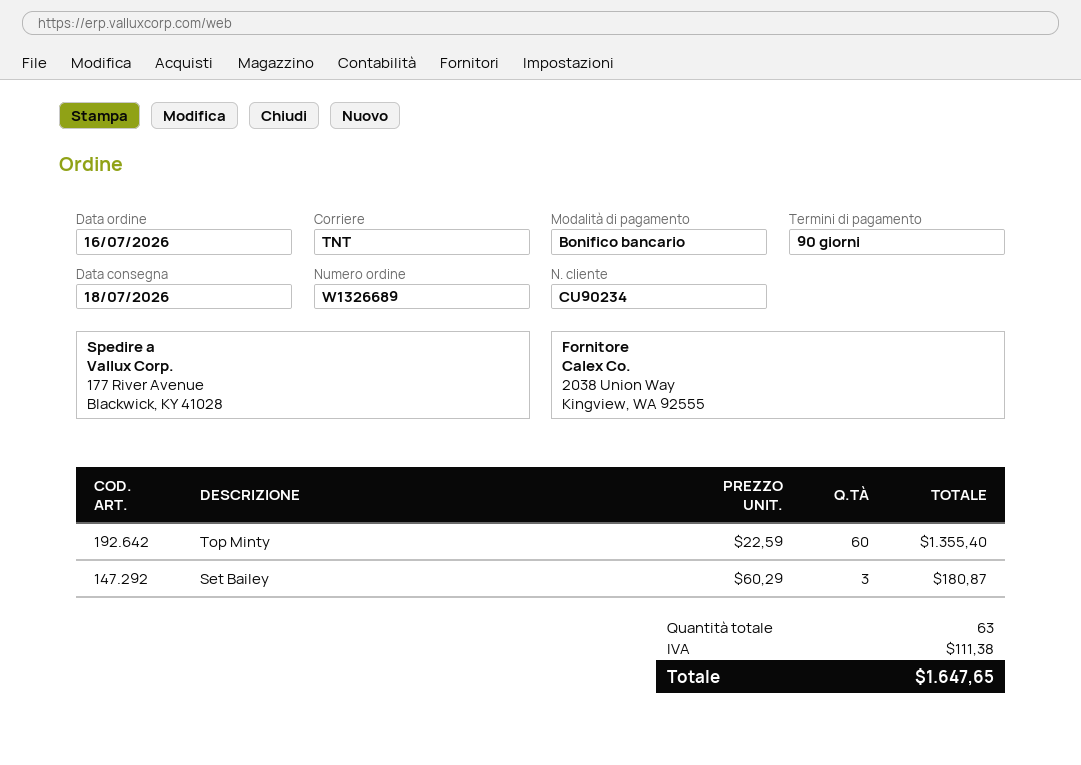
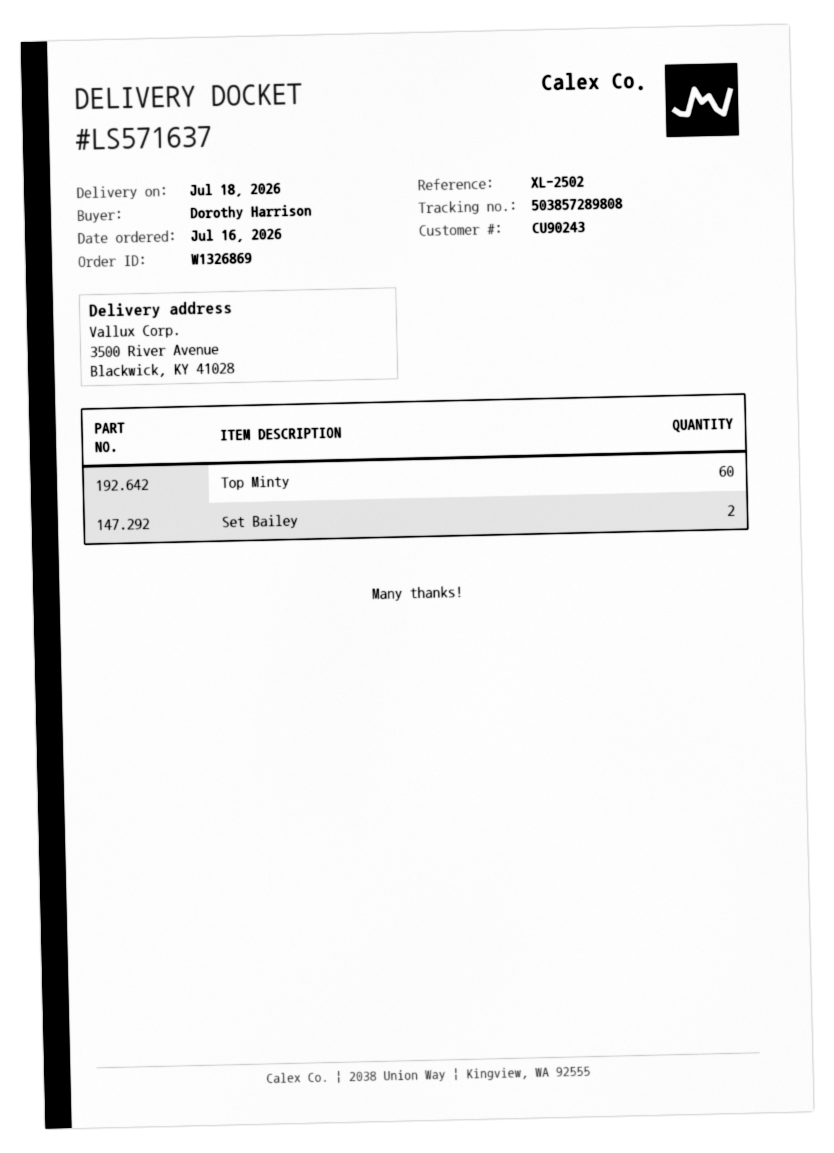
order number: W1326689 -> W1326869
customer number: CU90234 -> CU90243
ship to: 177 River Avenue, Blackwick, KY 41028 -> 3500 River Avenue, Blackwick, KY 41028
Set Bailey: 3 -> 2

